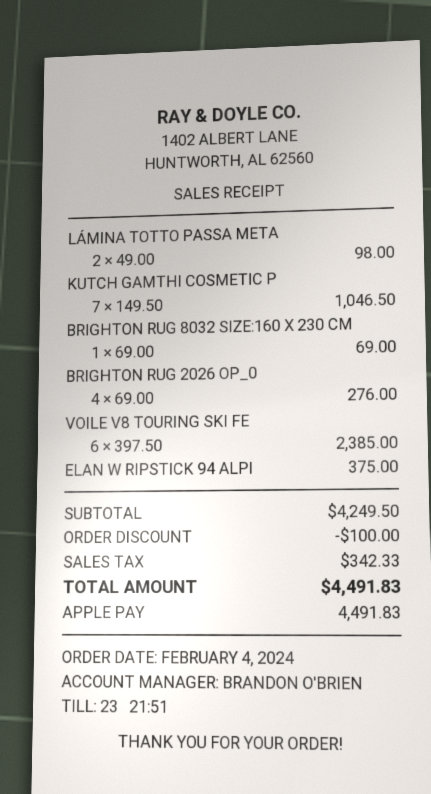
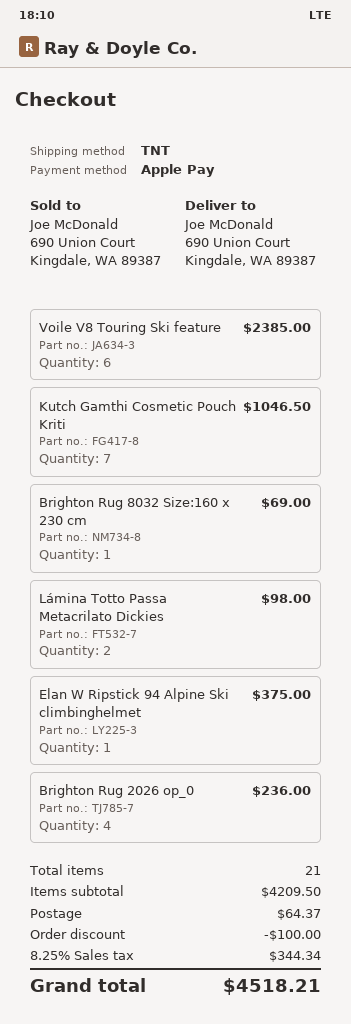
BRIGHTON RUG 2026 OP_0: 4 for 276.00 -> 4 for 236.00
subtotal: 4249.50 -> 4209.50
shipping: none -> 64.37
tax: 342.33 -> 344.34
total: 4491.83 -> 4518.21

